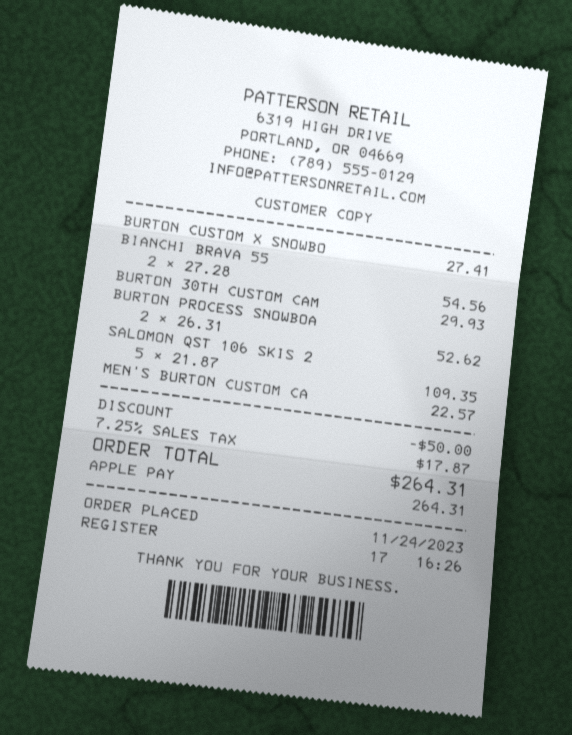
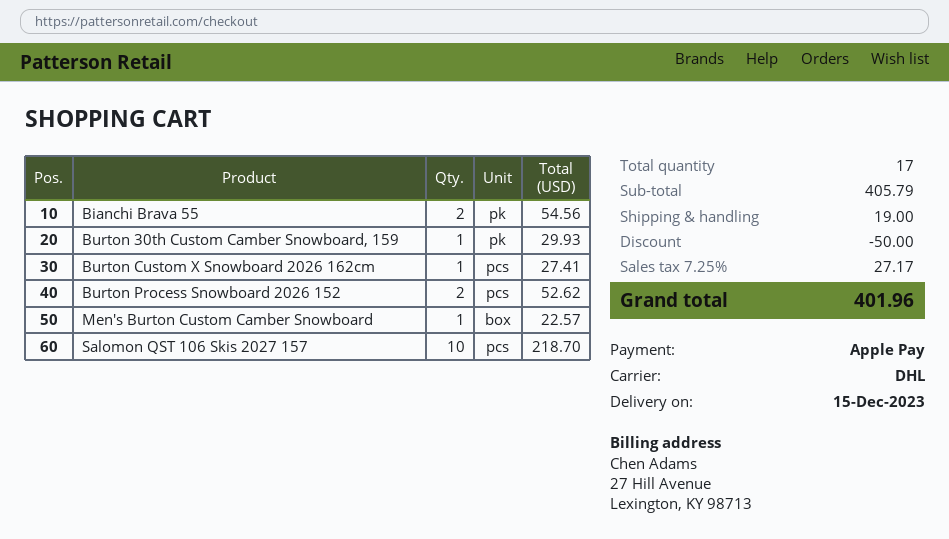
SALOMON QST 106 SKIS 2: 5 for 109.35 -> 10 for 218.70
shipping: none -> 19.00
tax: 7.25% = 17.87 -> 7.25% = 27.17
total: 264.31 -> 401.96

